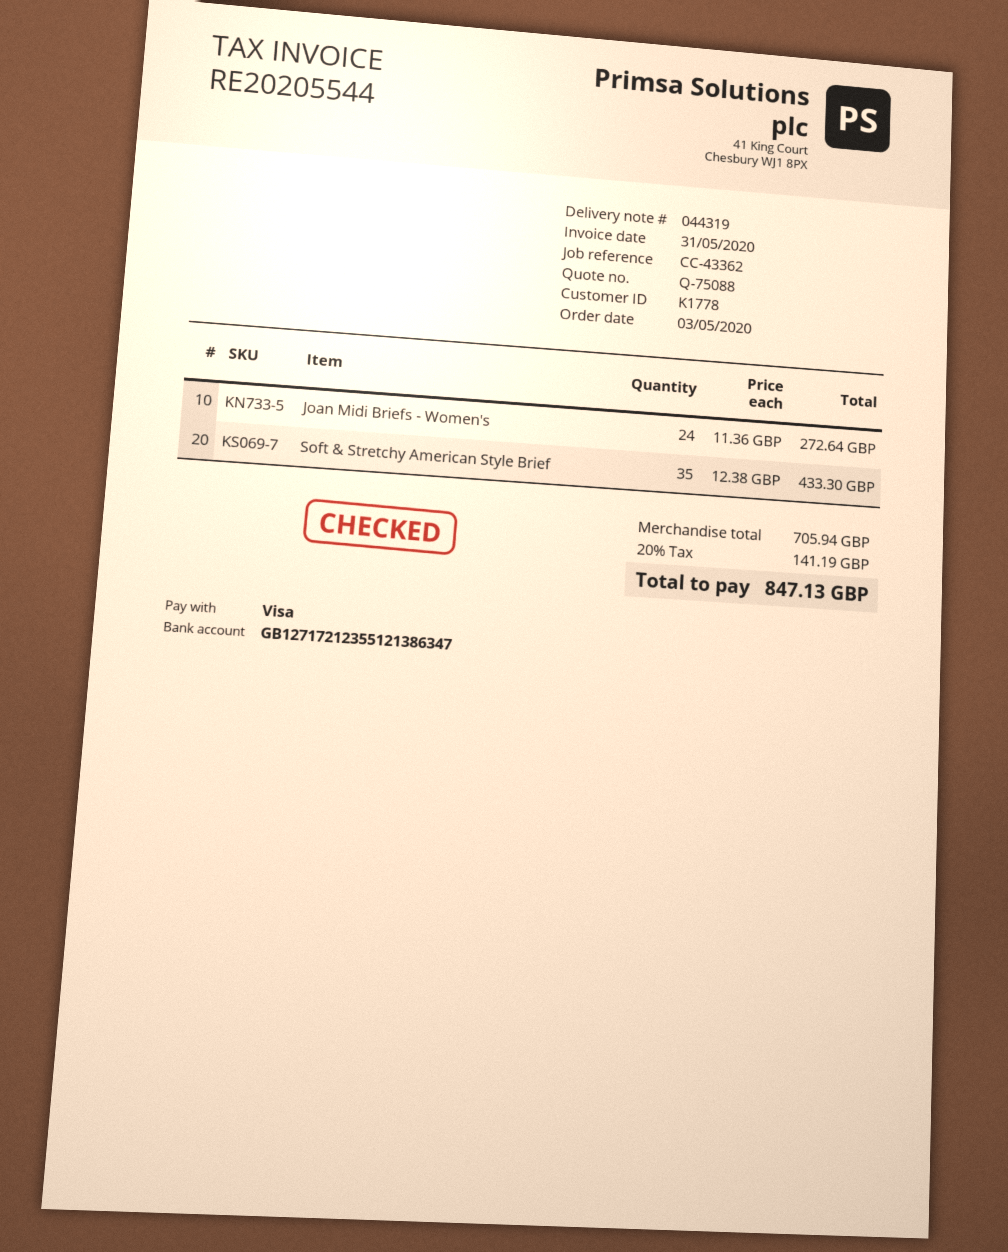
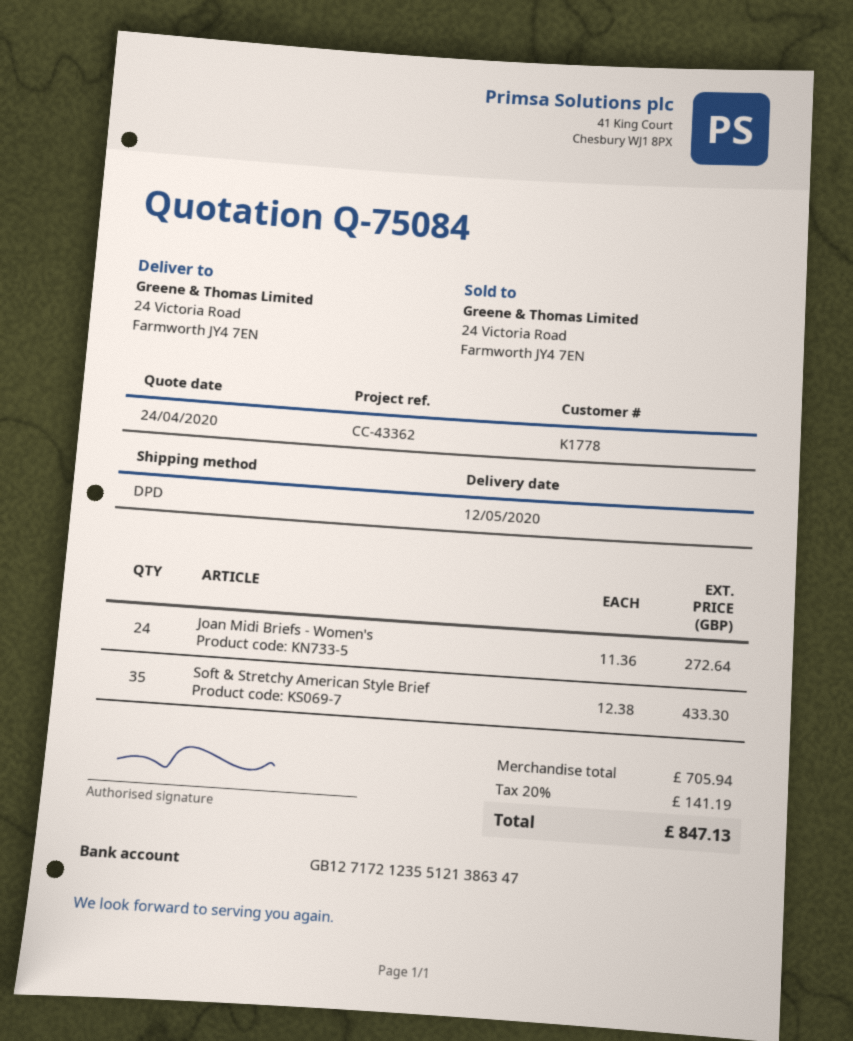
quote number: Q-75088 -> Q-75084

